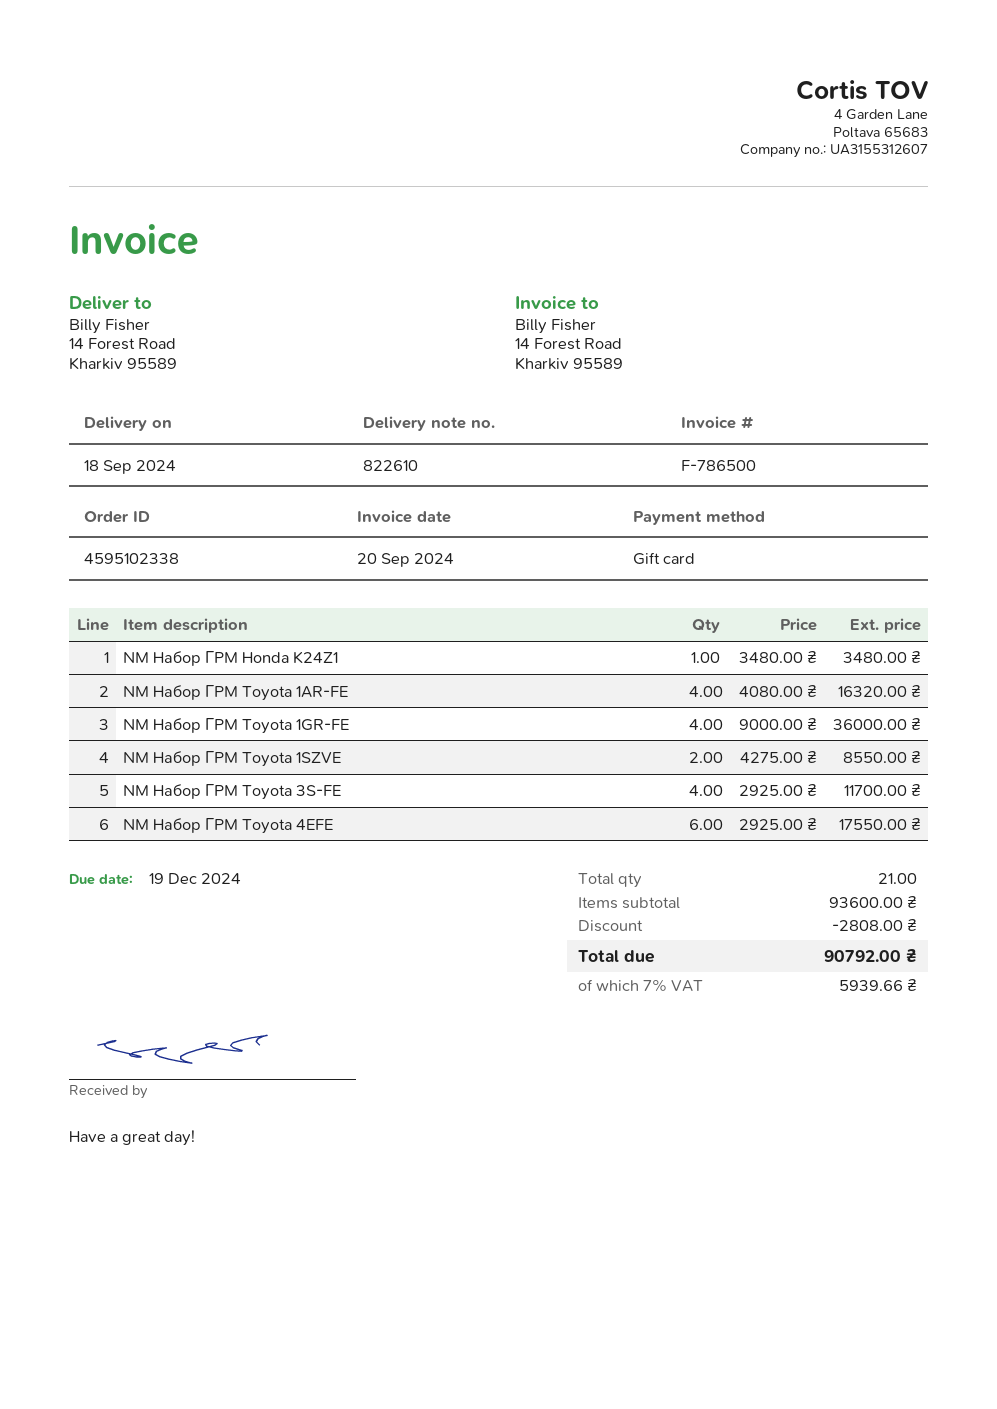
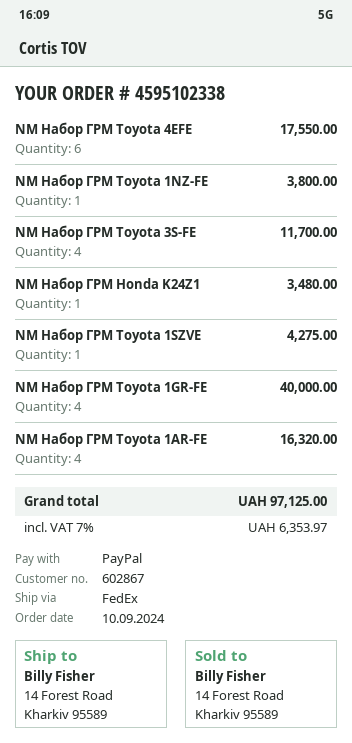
payment method: gift card -> PayPal
NM Набор ГРМ Toyota 1GR-FE: 4 for 36000.00 -> 4 for 40000.00
NM Набор ГРМ Toyota 1SZVE: 2 for 8550.00 -> 1 for 4275.00
NM Набор ГРМ Toyota 1NZ-FE: none -> 1 for 3800.00
discount: 2808.00 -> none
tax: 7% = 5939.66 -> 7% = 6353.97
total: 90792.00 -> 97125.00

